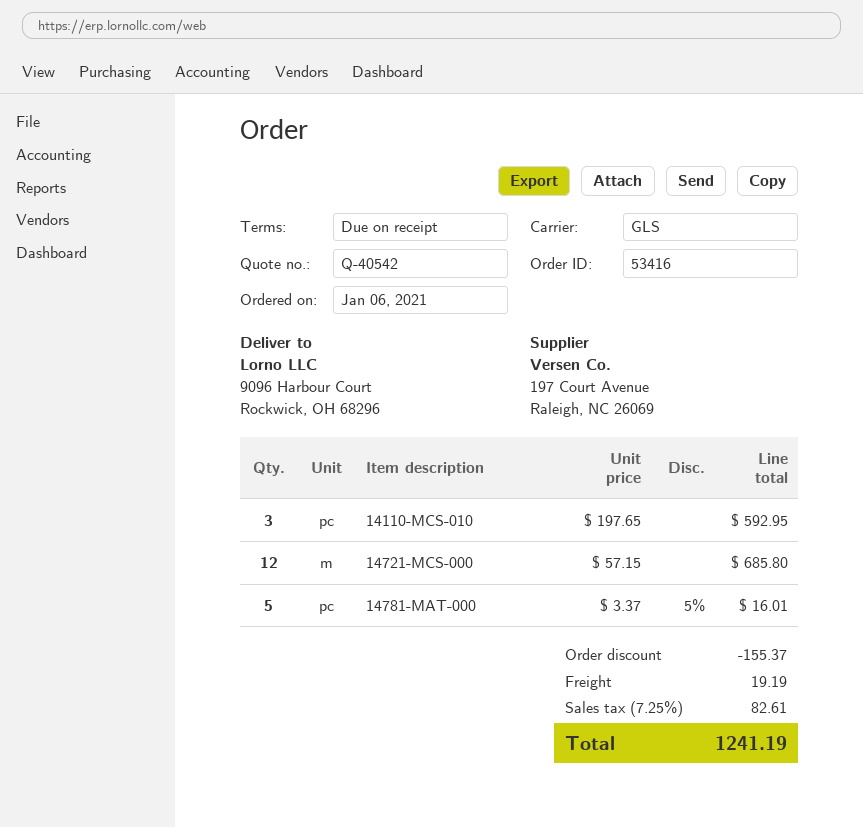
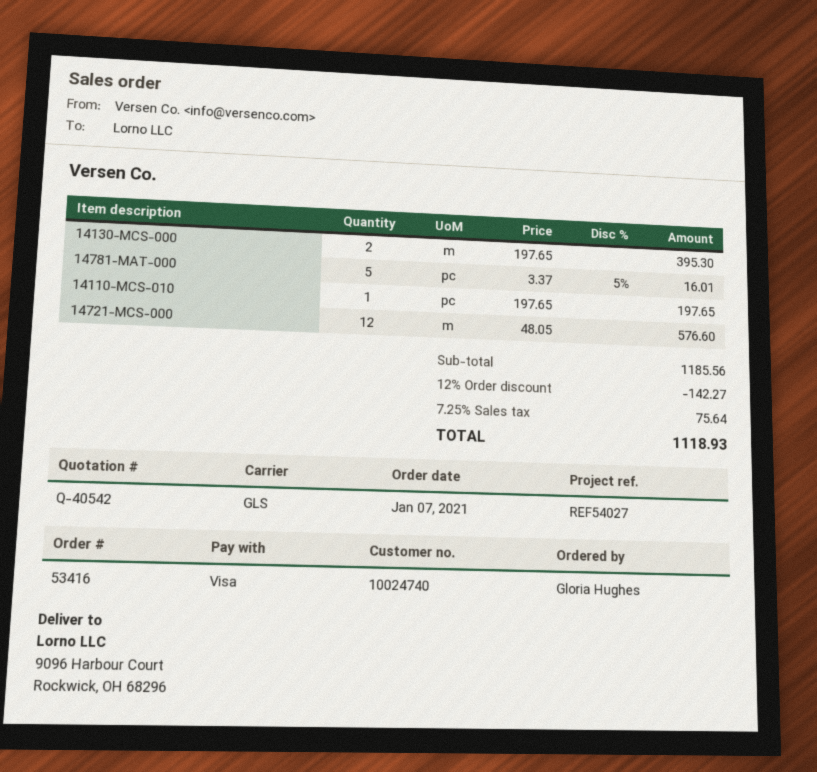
order date: 2021-01-06 -> 2021-01-07
14110-MCS-010: 3 x 197.65 = 592.95 -> 1 x 197.65 = 197.65
14721-MCS-000: 12 x 57.15 = 685.80 -> 12 x 48.05 = 576.60
14130-MCS-000: none -> 2 x 197.65 = 395.30
discount: 155.37 -> 142.27
shipping: 19.19 -> none
tax: 7.25% = 82.61 -> 7.25% = 75.64
total: 1241.19 -> 1118.93

